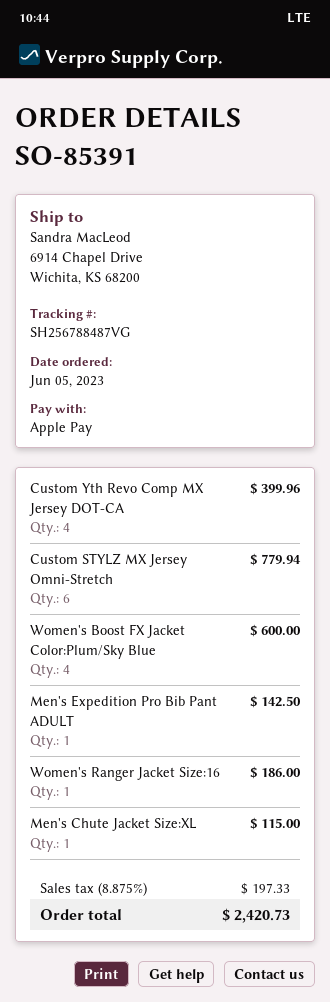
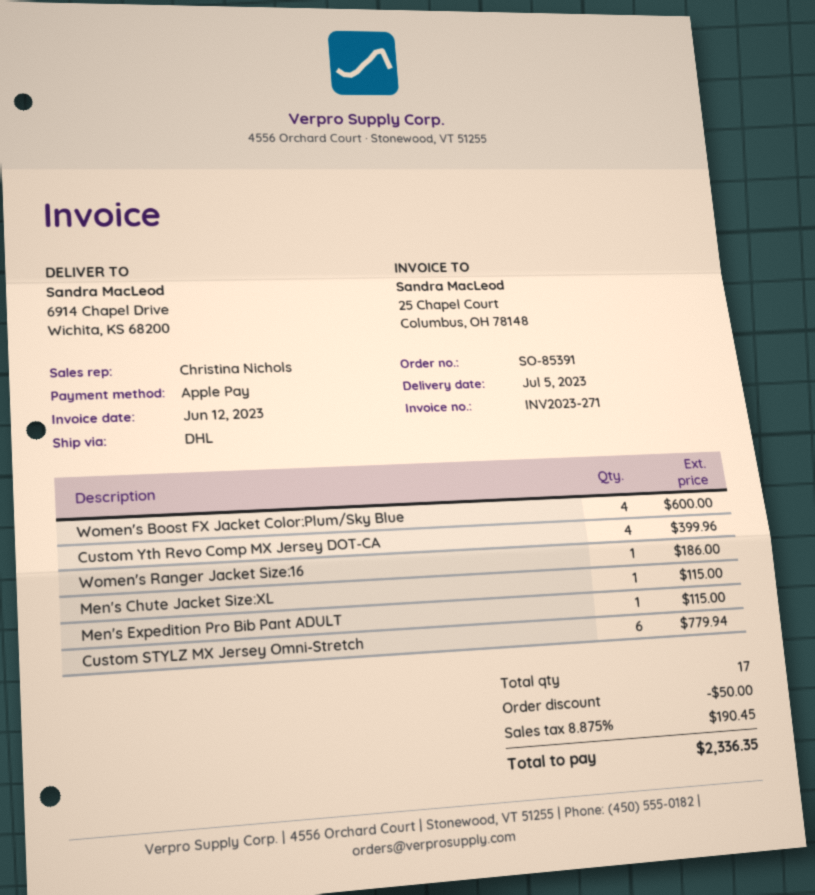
Men's Expedition Pro Bib Pant ADULT: 1 for 142.50 -> 1 for 115.00
discount: none -> 50.00
tax: 8.875% = 197.33 -> 8.875% = 190.45
total: 2420.73 -> 2336.35

